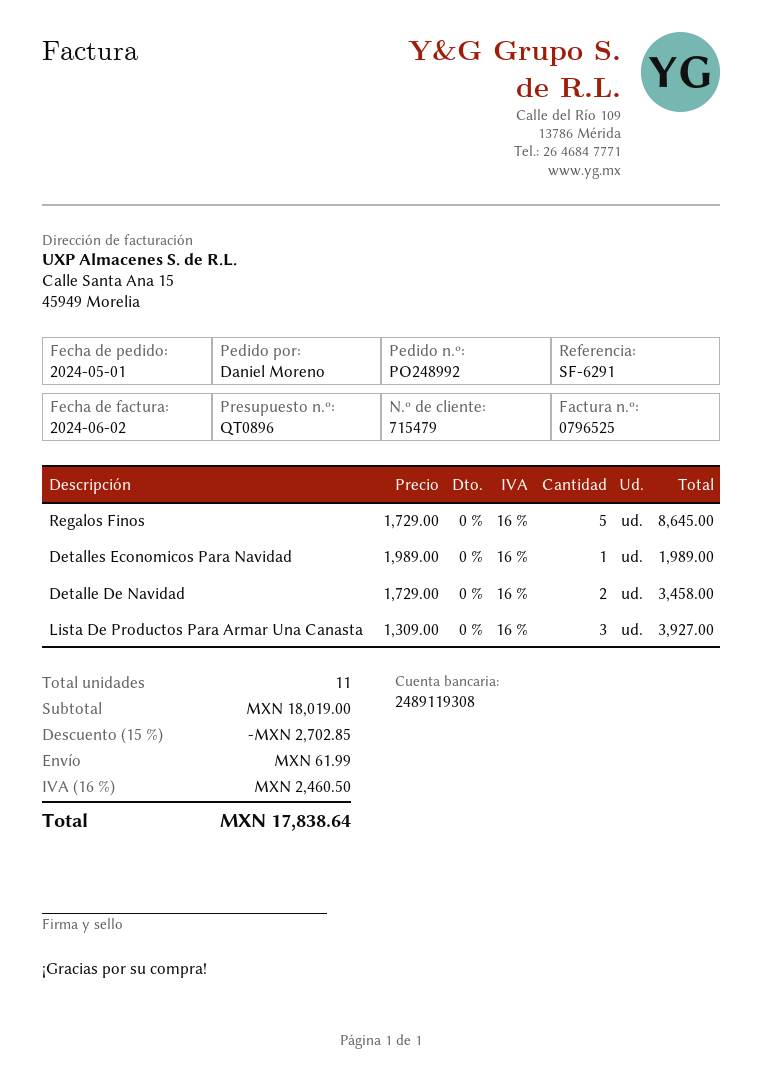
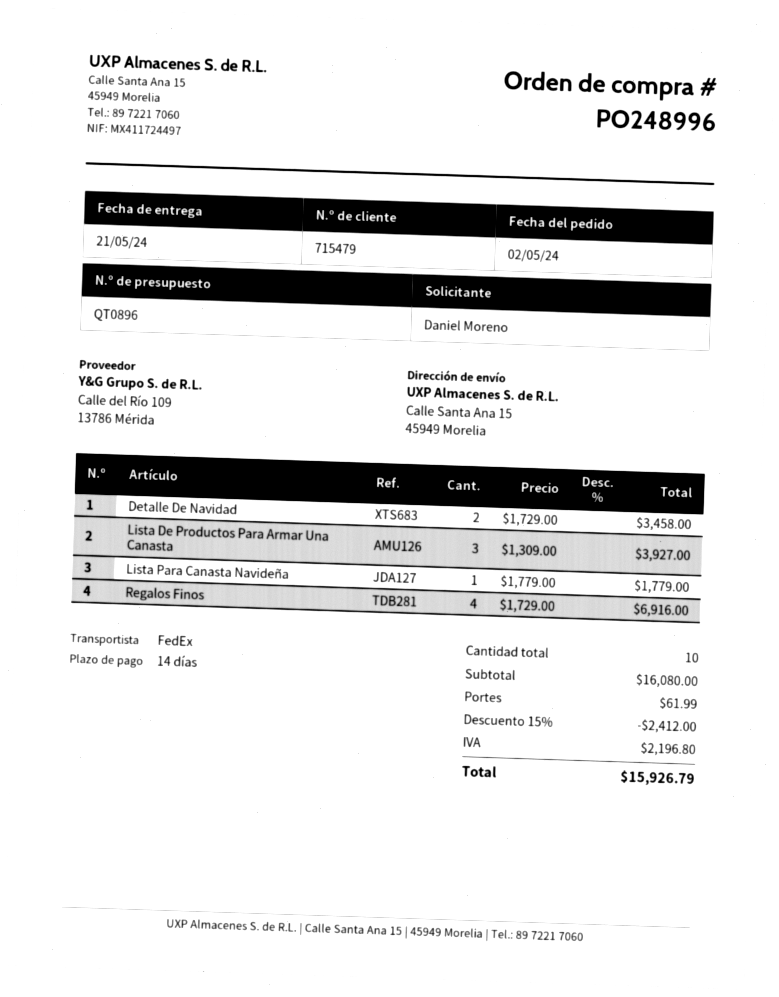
order number: PO248992 -> PO248996
order date: 2024-05-01 -> 2024-05-02
Regalos Finos: 5 x 1729.00 = 8645.00 -> 4 x 1729.00 = 6916.00
Detalles Economicos Para Navidad: 1 x 1989.00 = 1989.00 -> none
Lista Para Canasta Navideña: none -> 1 x 1779.00 = 1779.00
total quantity: 11 -> 10
subtotal: 18019.00 -> 16080.00
discount: 15% = 2702.85 -> 15% = 2412.00
tax: 2460.50 -> 2196.80
total: 17838.64 -> 15926.79

